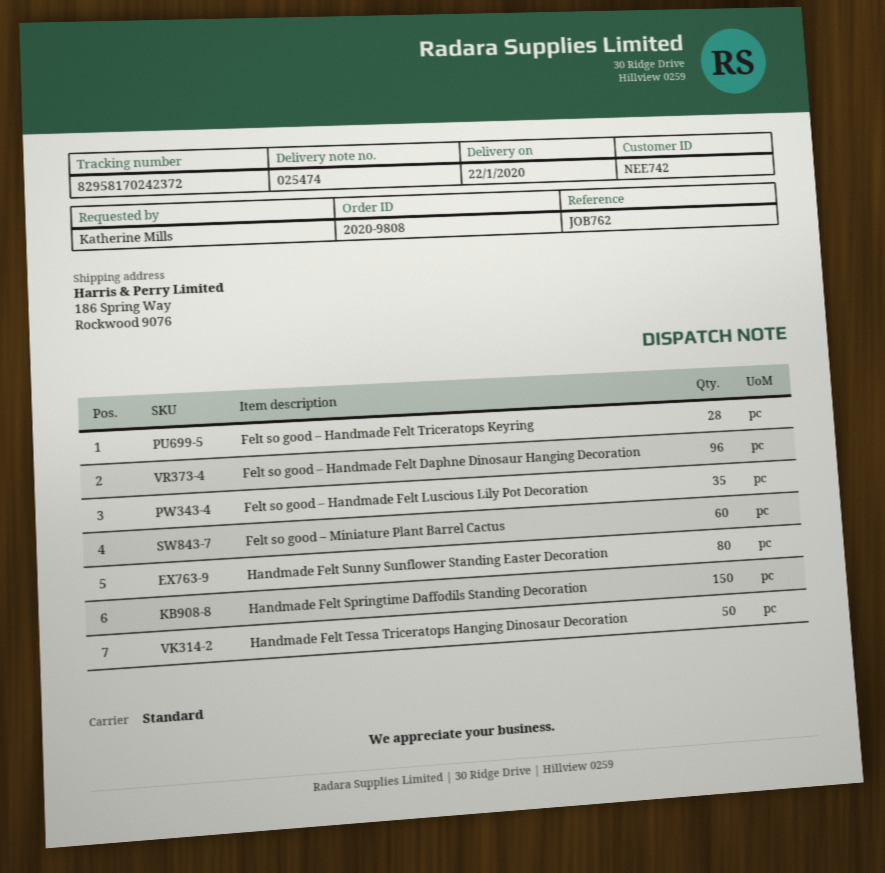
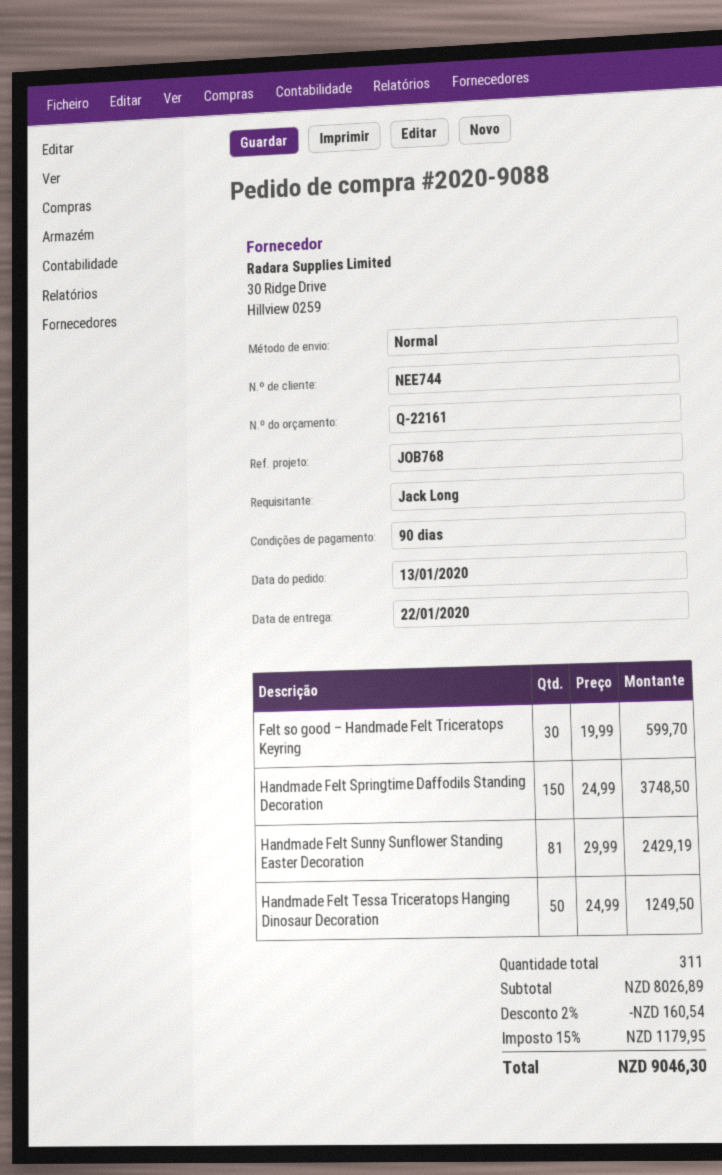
order number: 2020-9808 -> 2020-9088
customer number: NEE742 -> NEE744
reference: JOB762 -> JOB768
ordered by: Katherine Mills -> Jack Long
Felt so good – Handmade Felt Triceratops Keyring: 28 -> 30
Felt so good – Handmade Felt Daphne Dinosaur Hanging Decoration: 96 -> none
Felt so good – Handmade Felt Luscious Lily Pot Decoration: 35 -> none
Felt so good – Miniature Plant Barrel Cactus: 60 -> none
Handmade Felt Sunny Sunflower Standing Easter Decoration: 80 -> 81

